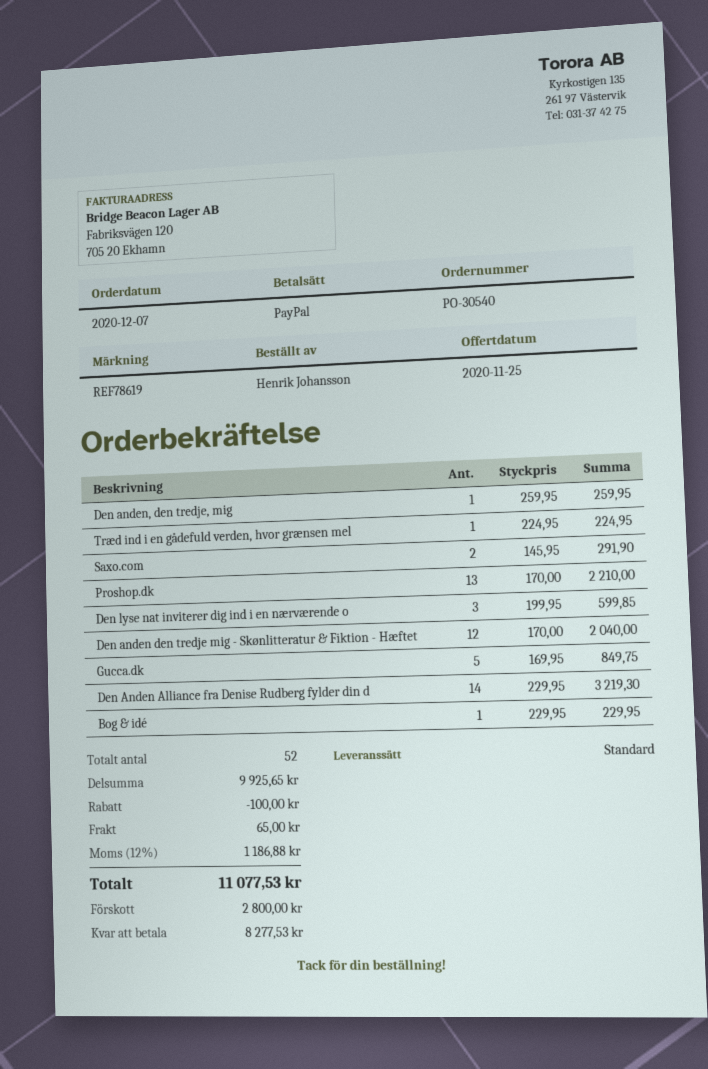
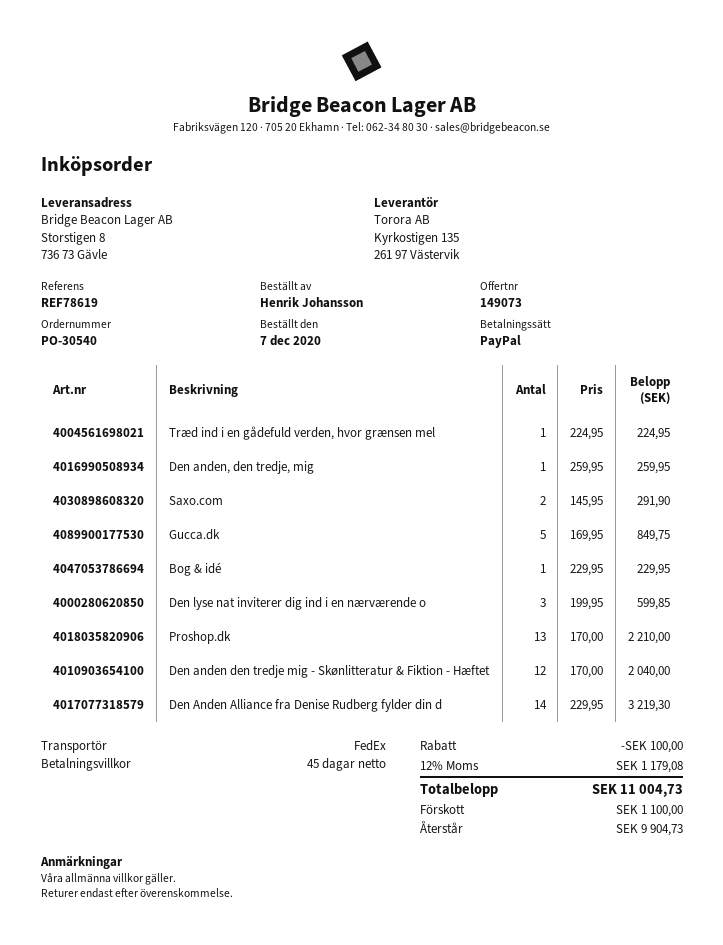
shipping method: standard -> FedEx
shipping: 65.00 -> none
tax: 12% = 1186.88 -> 12% = 1179.08
total: 11077.53 -> 11004.73
deposit: 2800.00 -> 1100.00
balance: 8277.53 -> 9904.73

